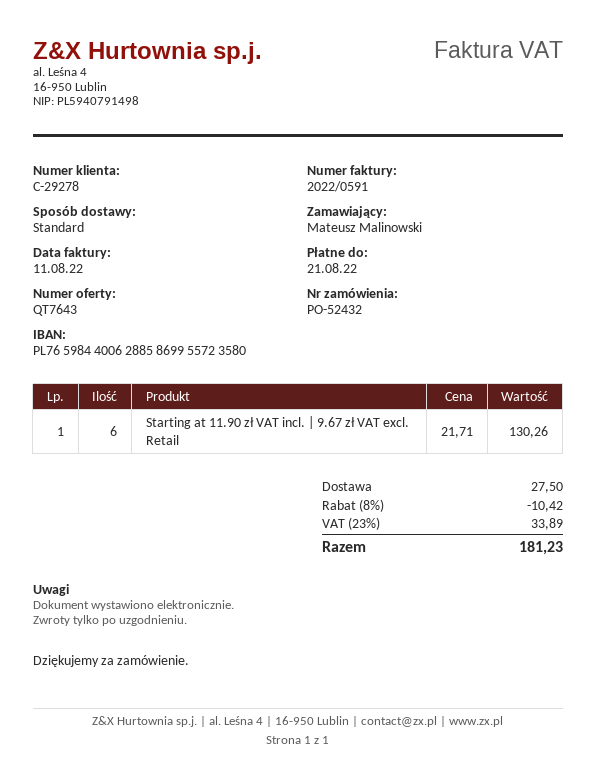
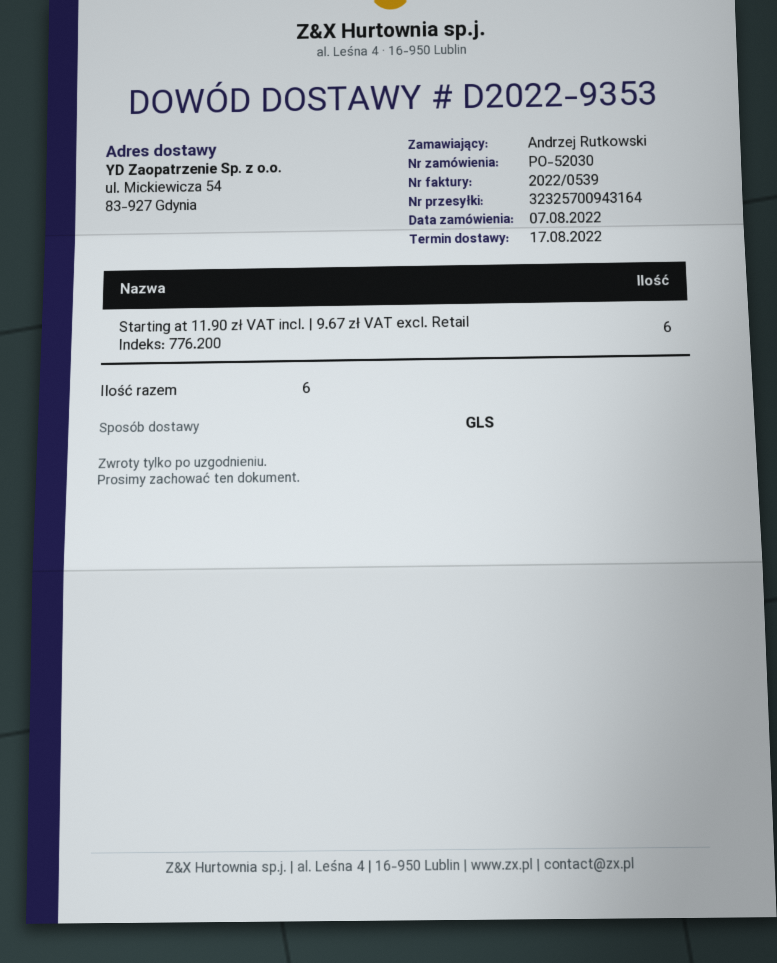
order number: PO-52432 -> PO-52030
invoice number: 2022/0591 -> 2022/0539
ordered by: Mateusz Malinowski -> Andrzej Rutkowski
shipping method: standard -> GLS

